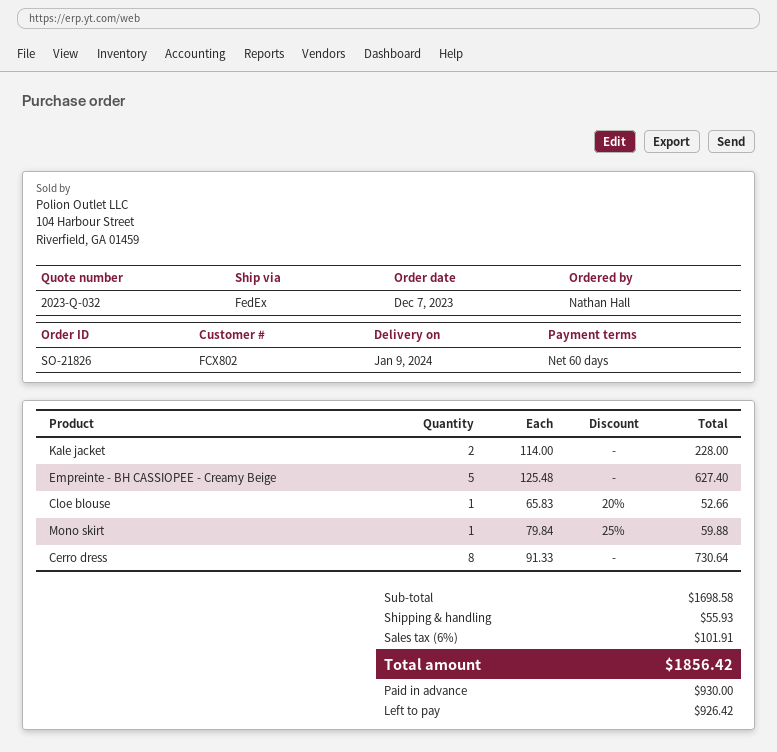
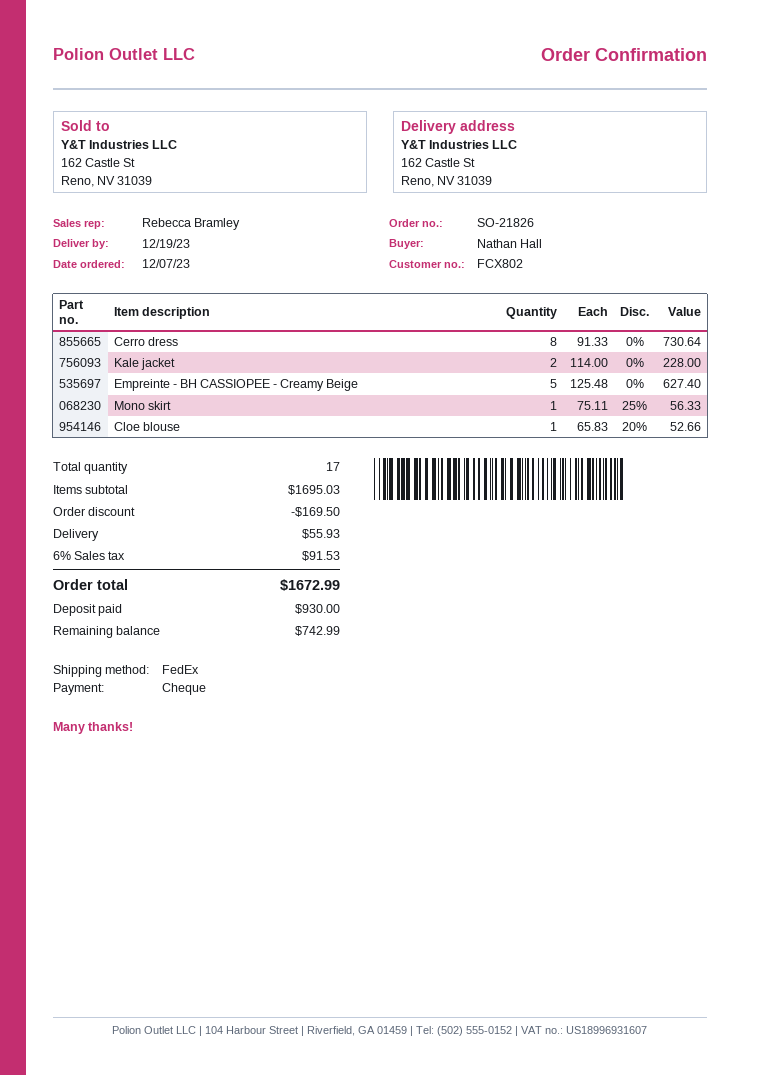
delivery date: 2024-01-09 -> 2023-12-19
Mono skirt: 1 x 79.84 - 25% = 59.88 -> 1 x 75.11 - 25% = 56.33
subtotal: 1698.58 -> 1695.03
discount: none -> 169.50
tax: 6% = 101.91 -> 6% = 91.53
total: 1856.42 -> 1672.99
balance: 926.42 -> 742.99

